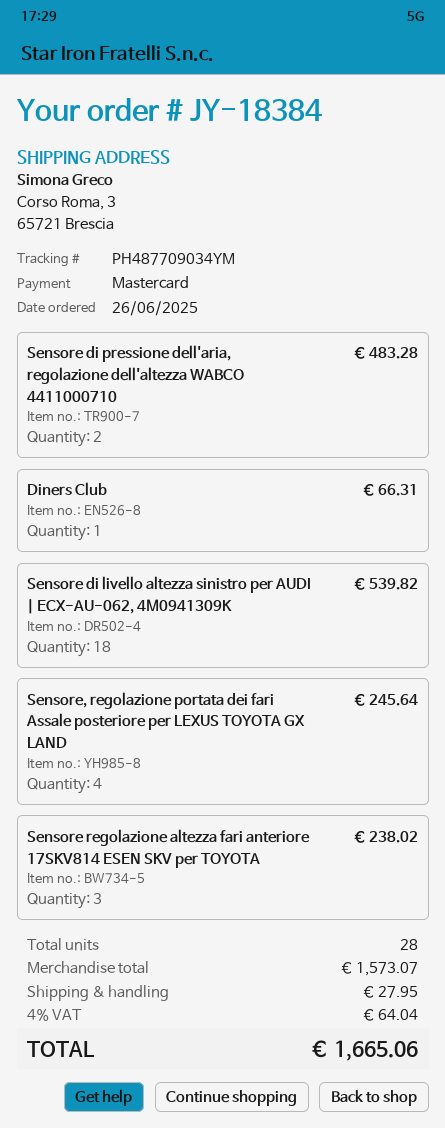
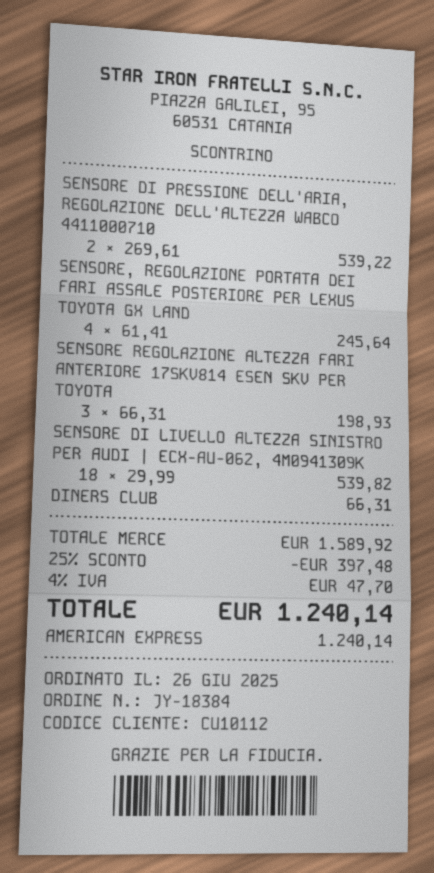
payment method: Mastercard -> American Express
Sensore di pressione dell'aria, regolazione dell'altezza WABCO 4411000710: 2 for 483.28 -> 2 for 539.22
Sensore regolazione altezza fari anteriore 17SKV814 ESEN SKV per TOYOTA: 3 for 238.02 -> 3 for 198.93
subtotal: 1573.07 -> 1589.92
discount: none -> 25% = 397.48
shipping: 27.95 -> none
tax: 4% = 64.04 -> 4% = 47.70
total: 1665.06 -> 1240.14

